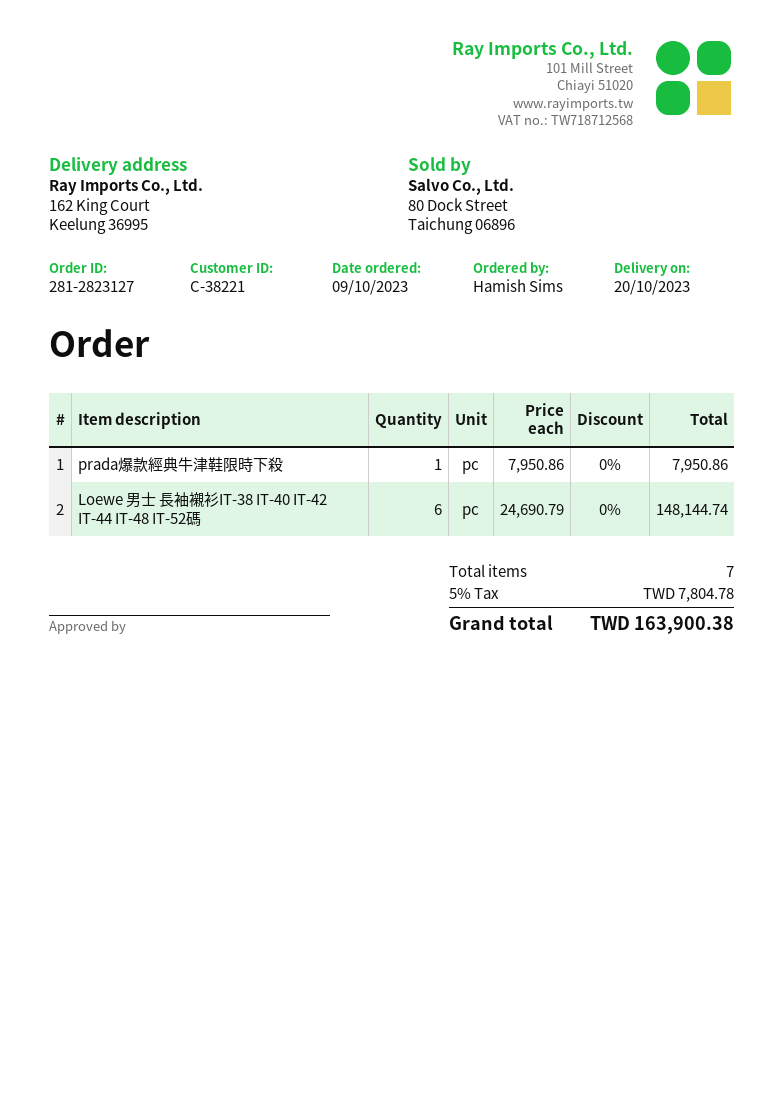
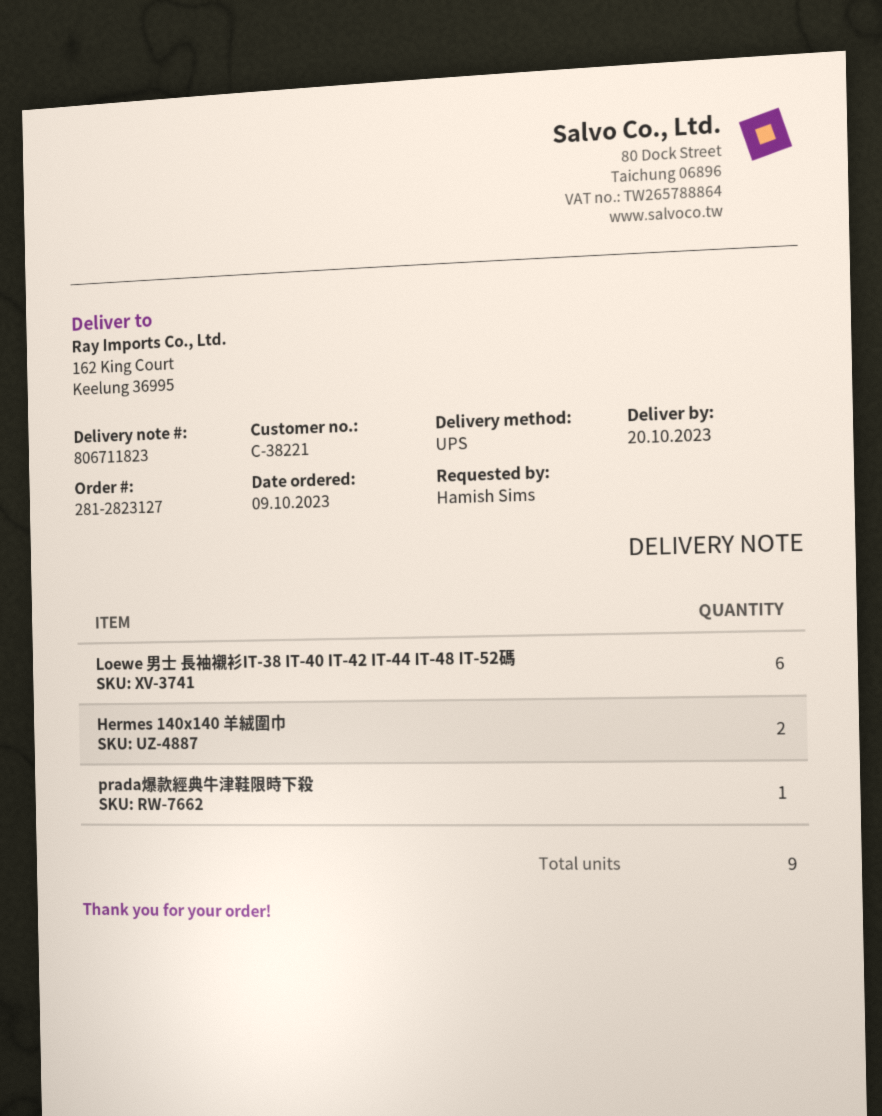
Hermes 140x140 羊絨圍巾: none -> 2
total quantity: 7 -> 9

